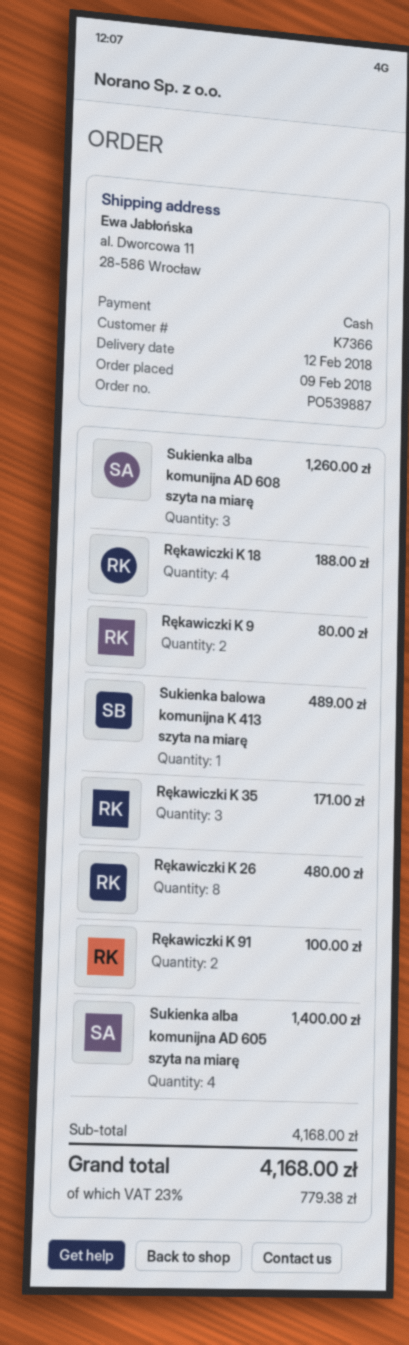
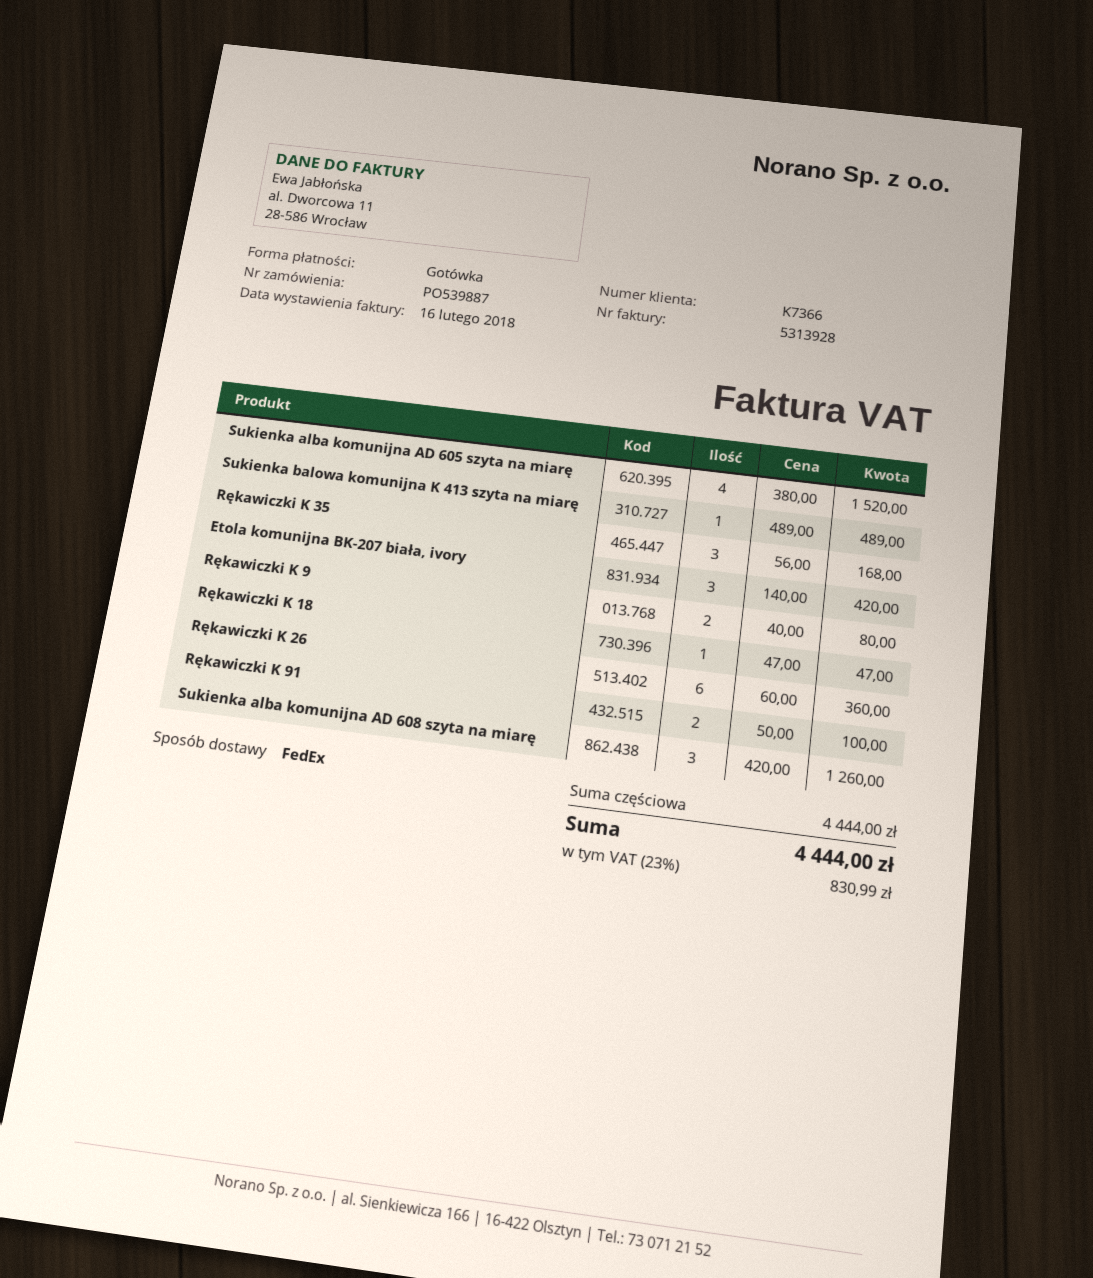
Rękawiczki K 18: 4 for 188.00 -> 1 for 47.00
Rękawiczki K 35: 3 for 171.00 -> 3 for 168.00
Rękawiczki K 26: 8 for 480.00 -> 6 for 360.00
Sukienka alba komunijna AD 605 szyta na miarę: 4 for 1400.00 -> 4 for 1520.00
Etola komunijna BK-207 biała, ivory: none -> 3 for 420.00
subtotal: 4168.00 -> 4444.00
tax: 23% = 779.38 -> 23% = 830.99
total: 4168.00 -> 4444.00

